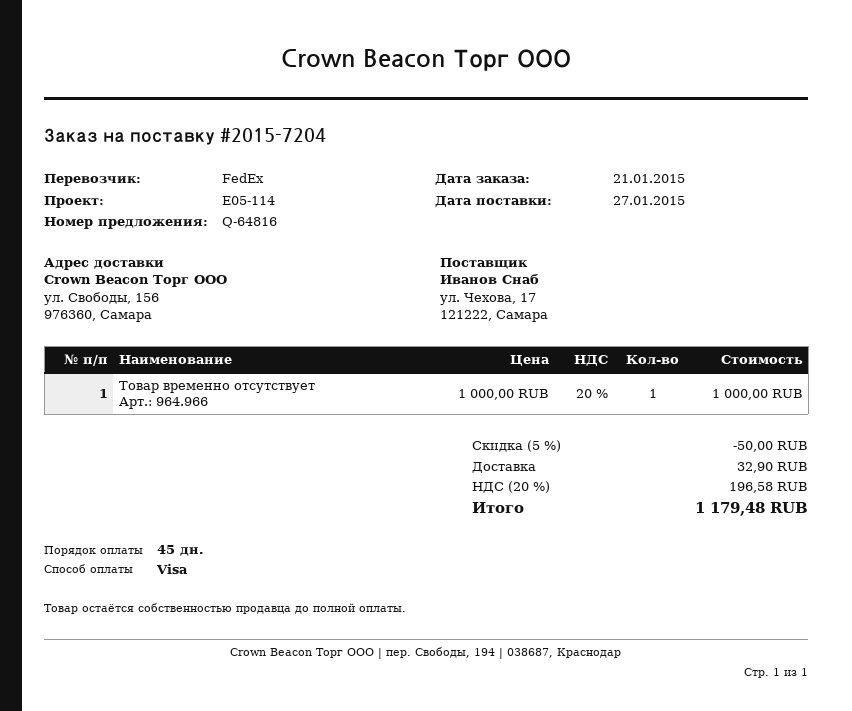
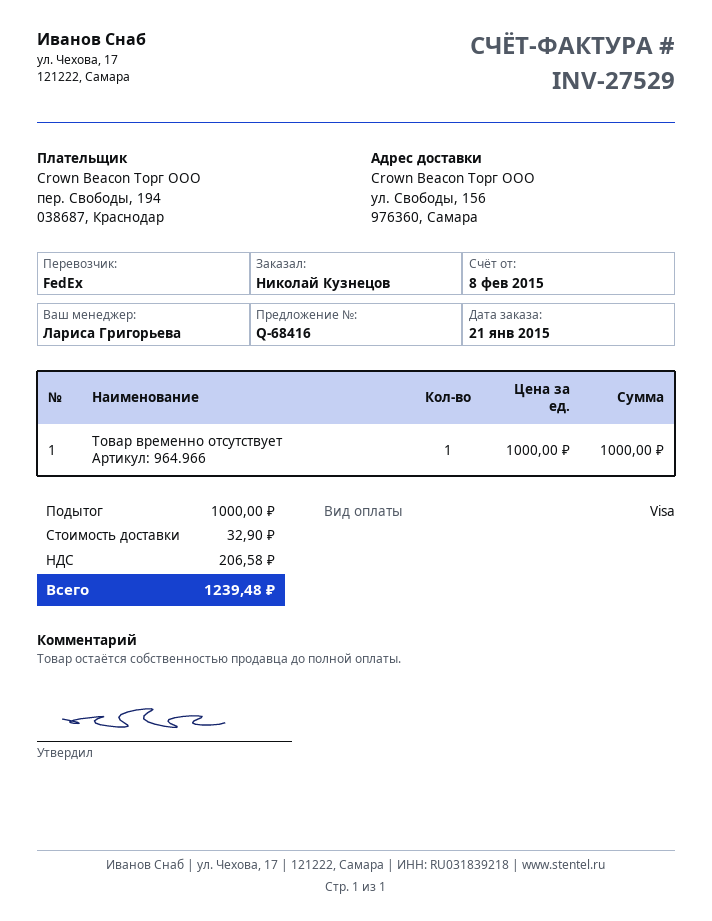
quote number: Q-64816 -> Q-68416
discount: 5% = 50.00 -> none
tax: 196.58 -> 206.58
total: 1179.48 -> 1239.48

